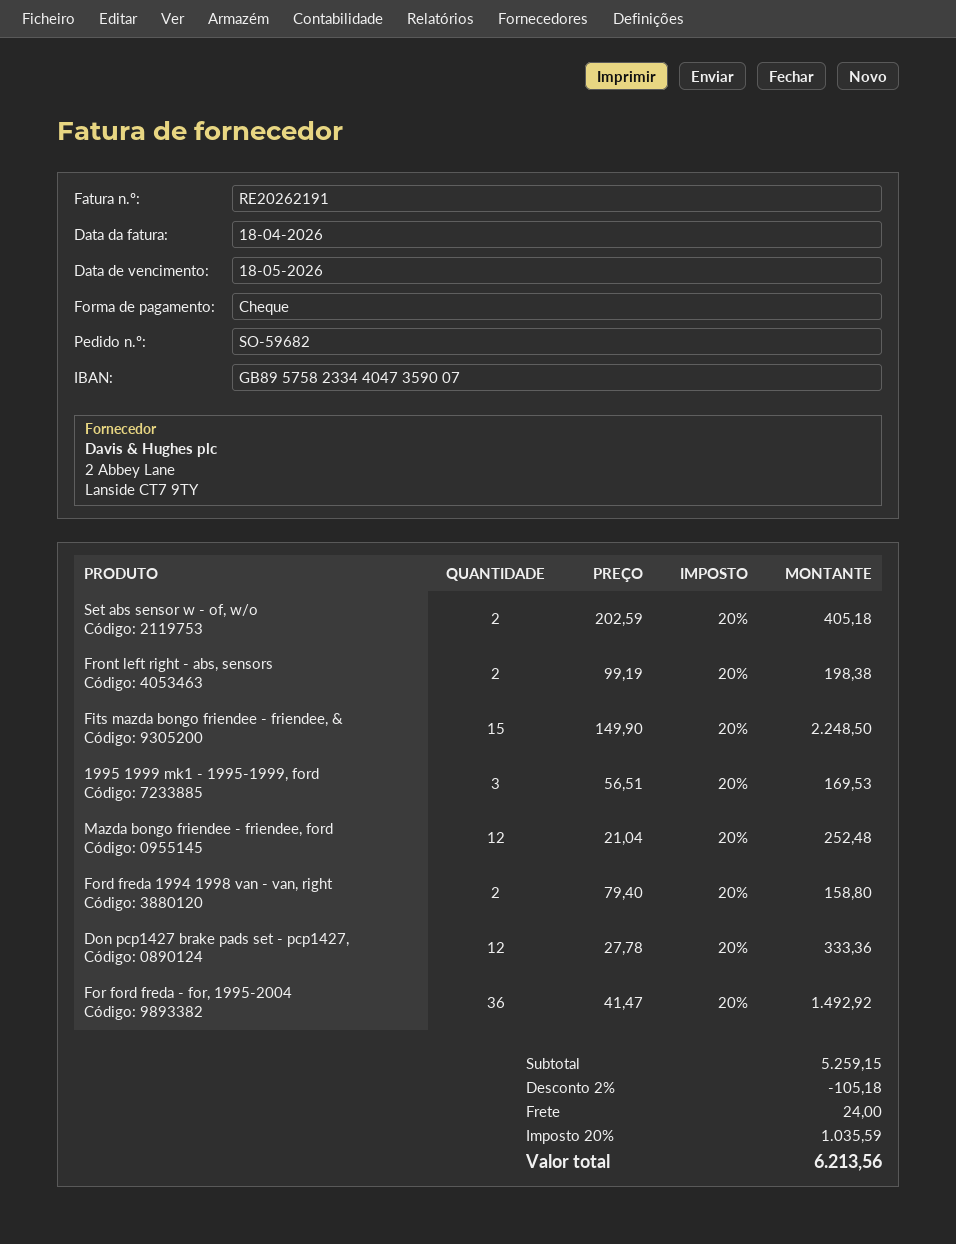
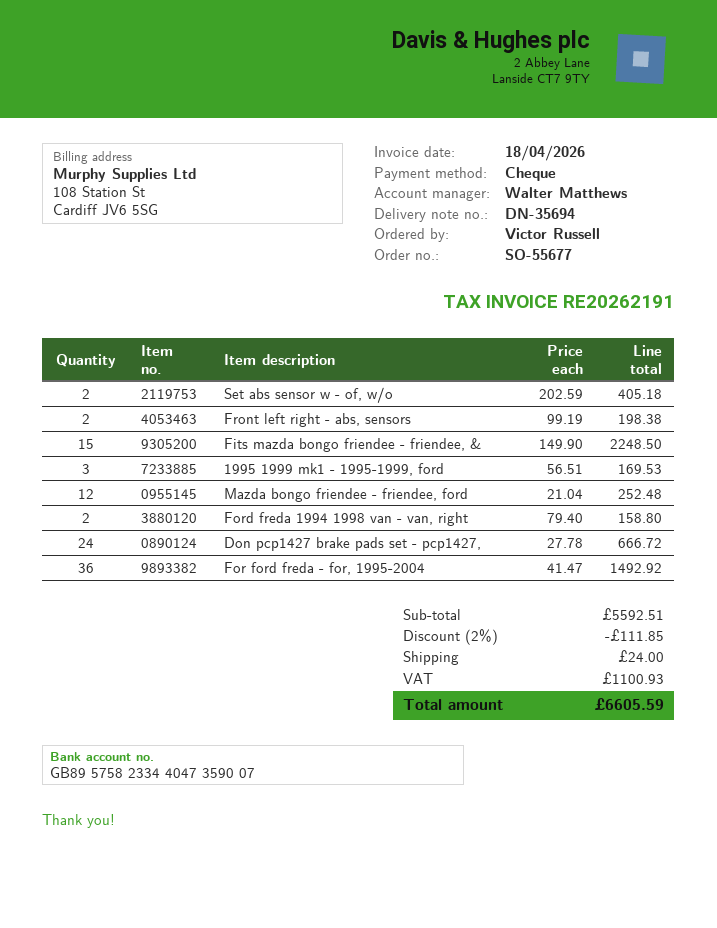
order number: SO-59682 -> SO-55677
Don pcp1427 brake pads set - pcp1427,: 12 x 27.78 = 333.36 -> 24 x 27.78 = 666.72
subtotal: 5259.15 -> 5592.51
discount: 2% = 105.18 -> 2% = 111.85
tax: 1035.59 -> 1100.93
total: 6213.56 -> 6605.59

